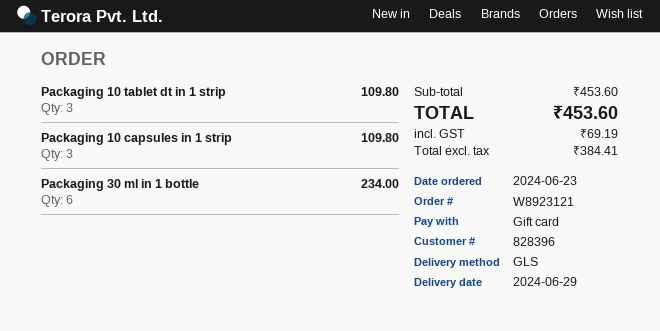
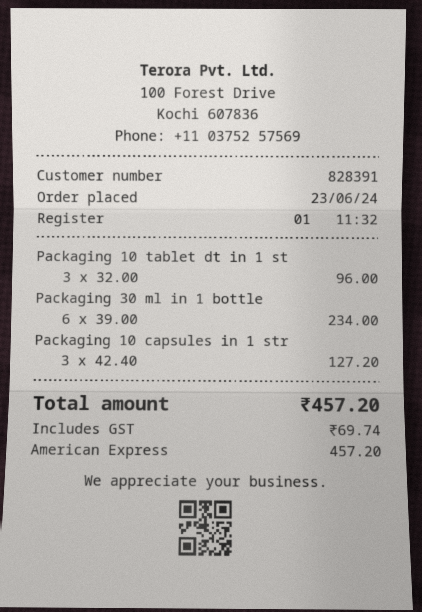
customer number: 828396 -> 828391
payment method: gift card -> American Express
Packaging 10 tablet dt in 1 strip: 3 for 109.80 -> 3 for 96.00
Packaging 10 capsules in 1 strip: 3 for 109.80 -> 3 for 127.20
tax: 69.19 -> 69.74
total: 453.60 -> 457.20

